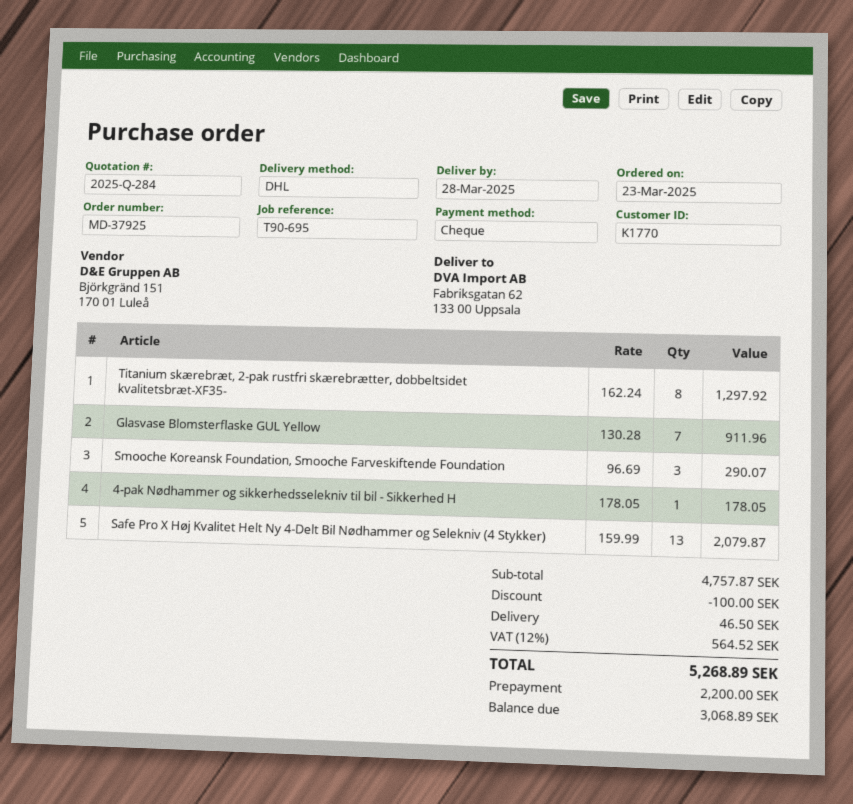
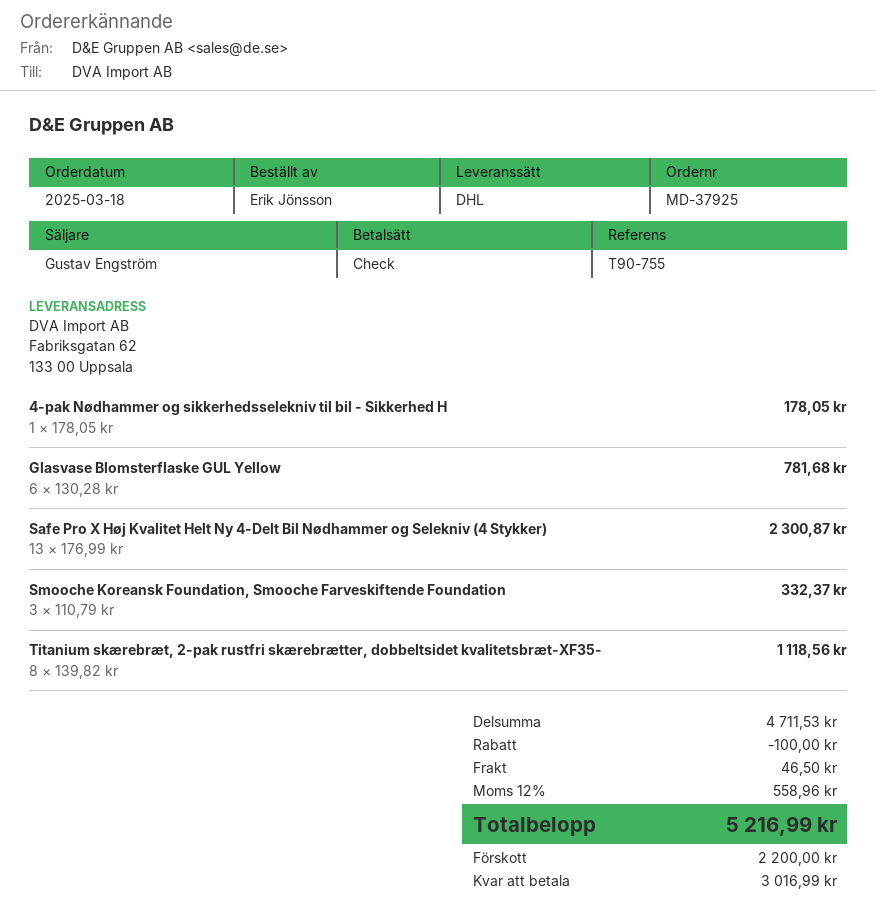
order date: 2025-03-23 -> 2025-03-18
reference: T90-695 -> T90-755
Titanium skærebræt, 2-pak rustfri skærebrætter, dobbeltsidet kvalitetsbræt-XF35-: 8 x 162.24 = 1297.92 -> 8 x 139.82 = 1118.56
Glasvase Blomsterflaske GUL Yellow: 7 x 130.28 = 911.96 -> 6 x 130.28 = 781.68
Smooche Koreansk Foundation, Smooche Farveskiftende Foundation: 3 x 96.69 = 290.07 -> 3 x 110.79 = 332.37
Safe Pro X Høj Kvalitet Helt Ny 4-Delt Bil Nødhammer og Selekniv (4 Stykker): 13 x 159.99 = 2079.87 -> 13 x 176.99 = 2300.87
subtotal: 4757.87 -> 4711.53
tax: 12% = 564.52 -> 12% = 558.96
total: 5268.89 -> 5216.99
balance: 3068.89 -> 3016.99

